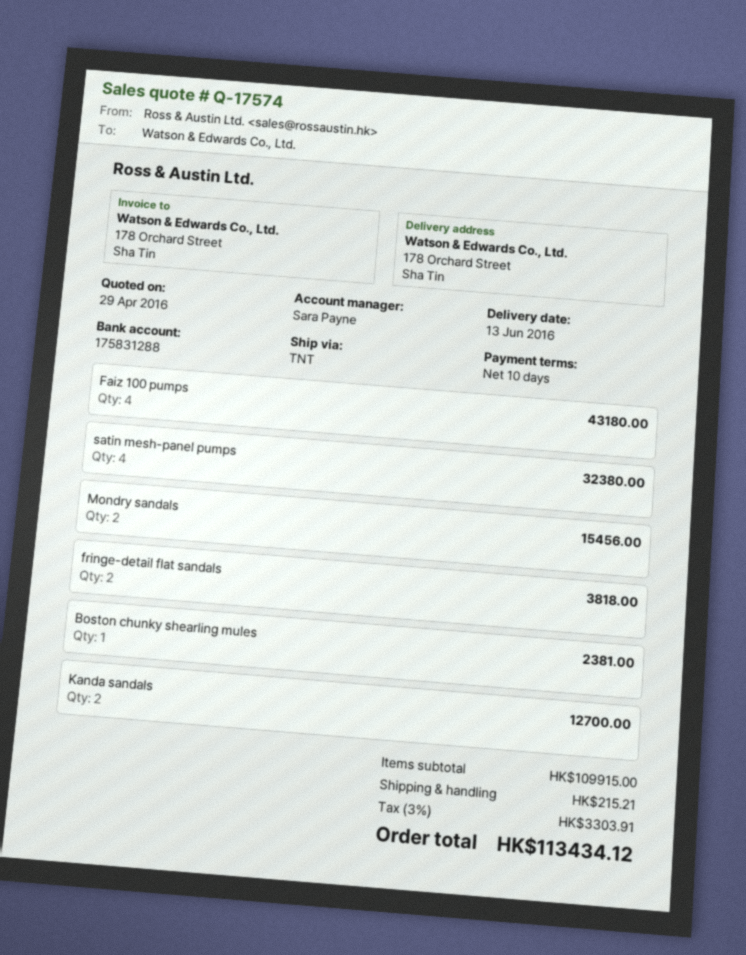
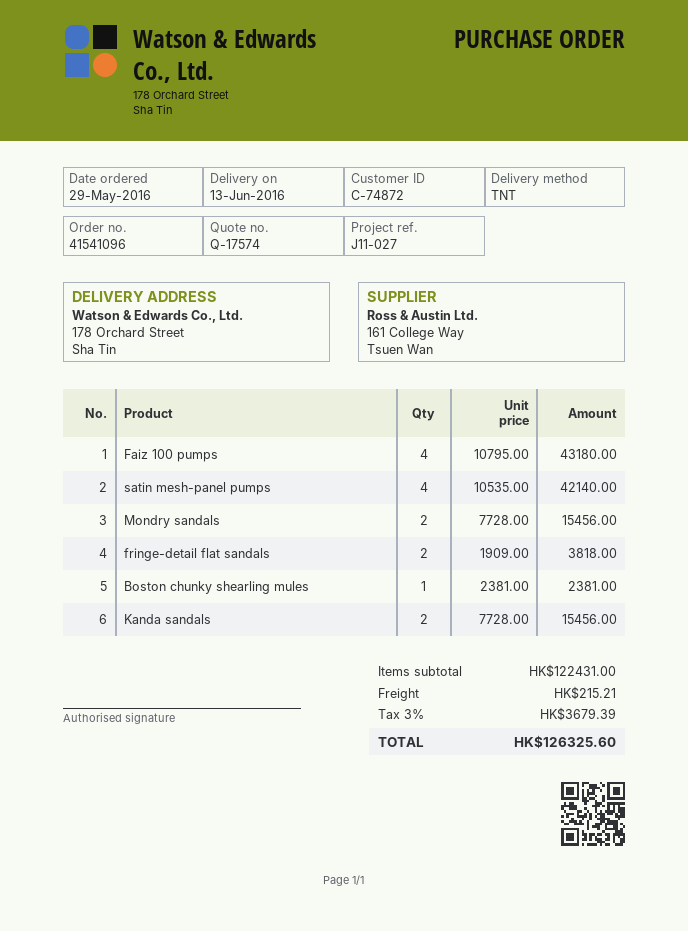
satin mesh-panel pumps: 4 for 32380.00 -> 4 for 42140.00
Kanda sandals: 2 for 12700.00 -> 2 for 15456.00
subtotal: 109915.00 -> 122431.00
tax: 3% = 3303.91 -> 3% = 3679.39
total: 113434.12 -> 126325.60

